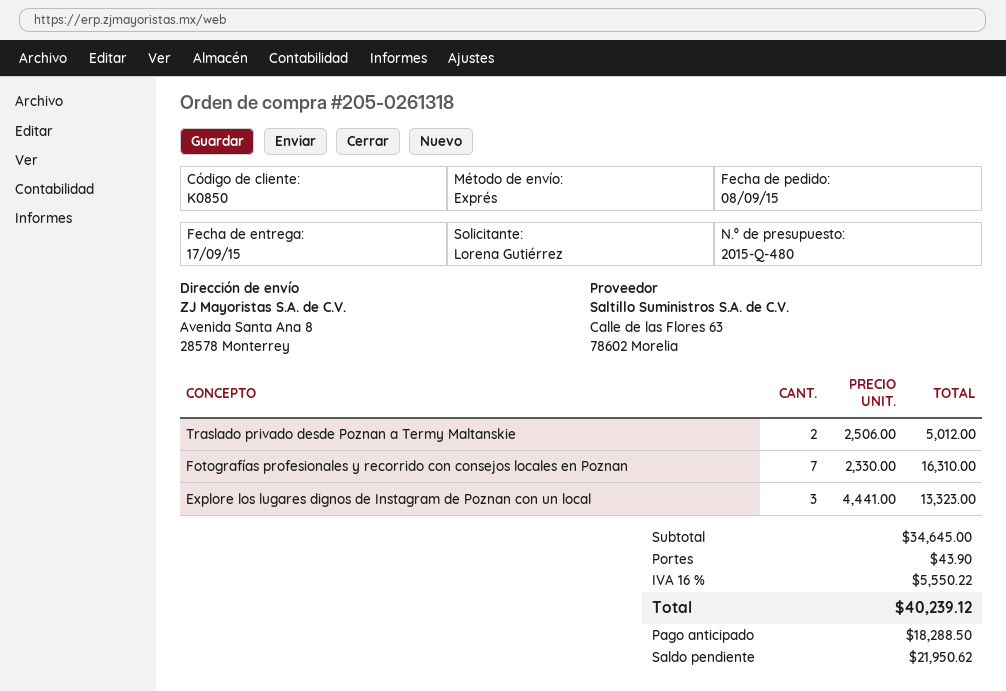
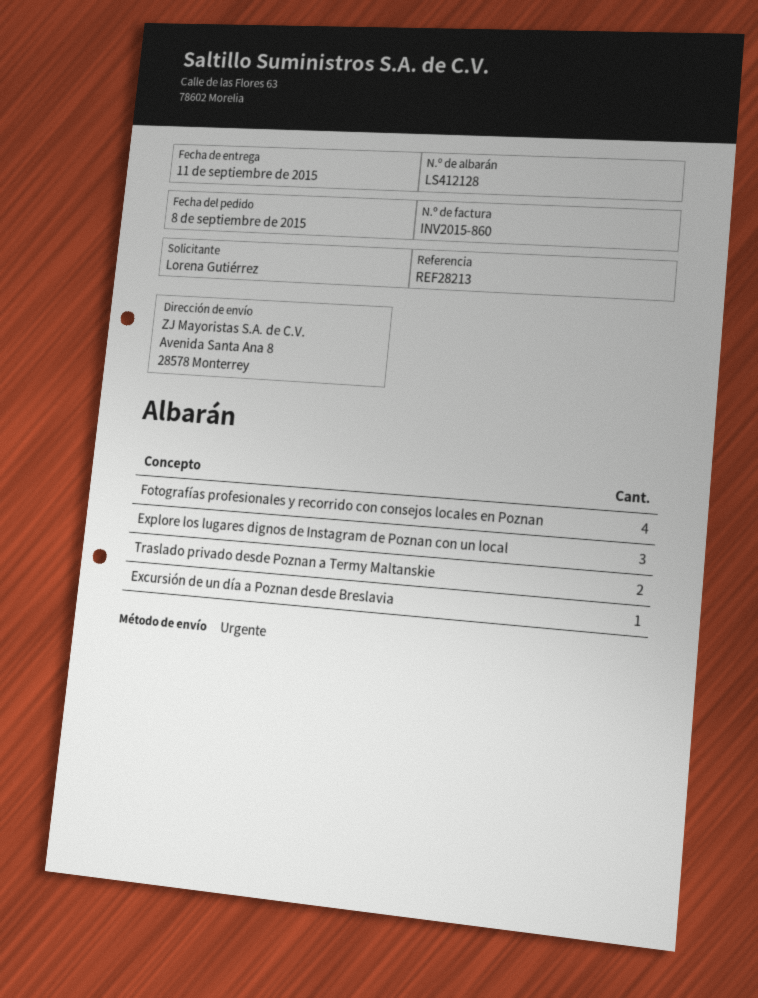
delivery date: 2015-09-17 -> 2015-09-11
Fotografías profesionales y recorrido con consejos locales en Poznan: 7 -> 4
Excursión de un día a Poznan desde Breslavia: none -> 1

